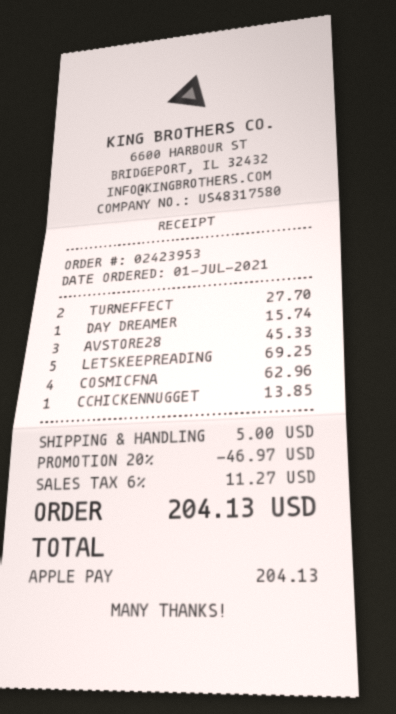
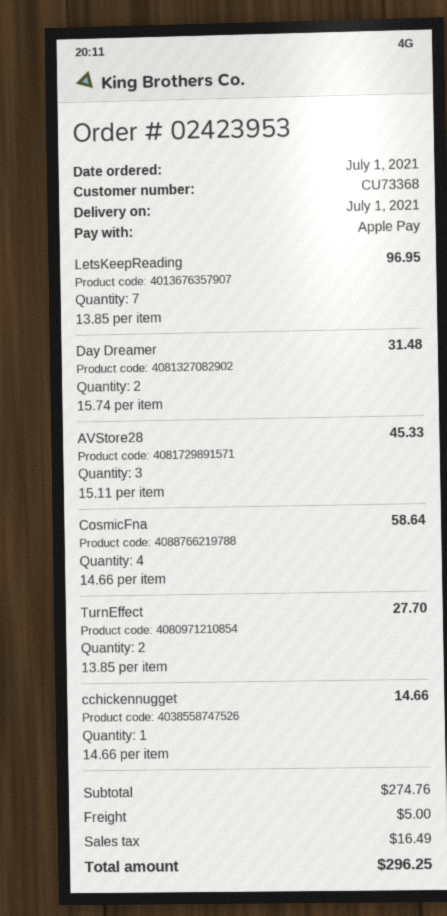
DAY DREAMER: 1 for 15.74 -> 2 for 31.48
LETSKEEPREADING: 5 for 69.25 -> 7 for 96.95
COSMICFNA: 4 for 62.96 -> 4 for 58.64
CCHICKENNUGGET: 1 for 13.85 -> 1 for 14.66
discount: 20% = 46.97 -> none
tax: 11.27 -> 16.49
total: 204.13 -> 296.25

